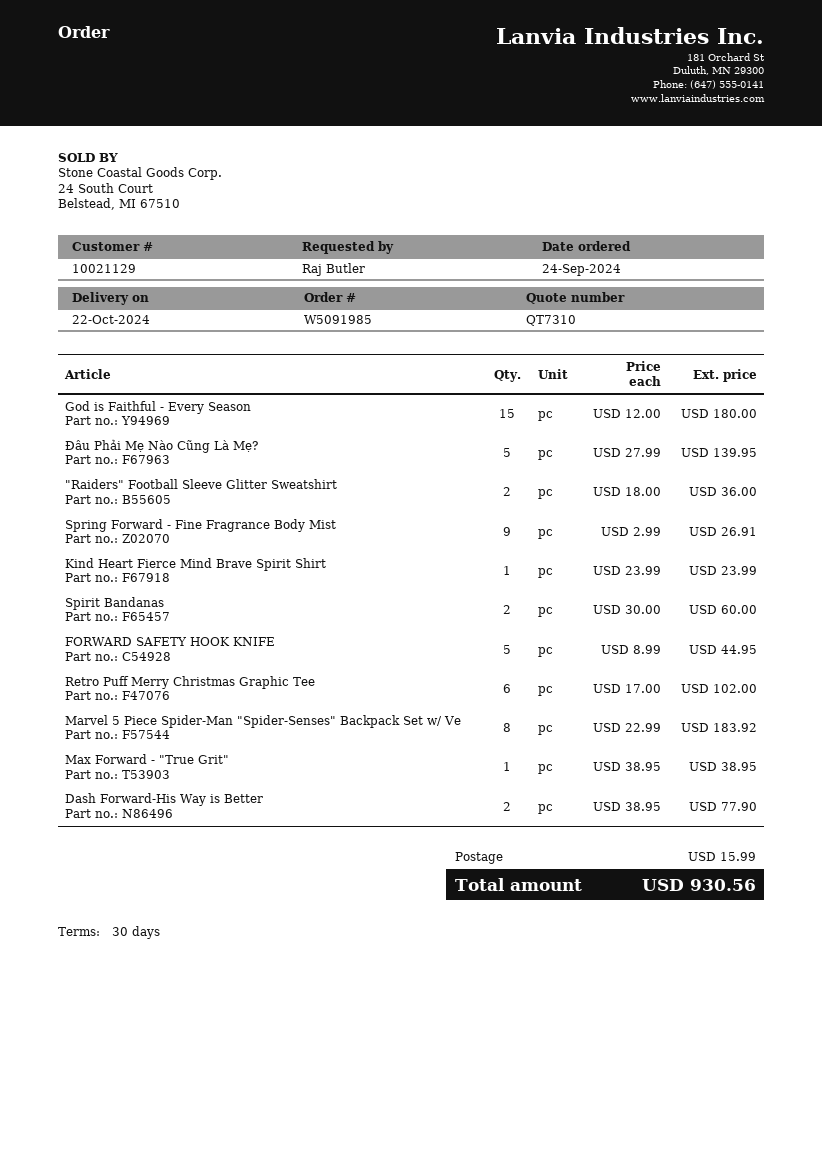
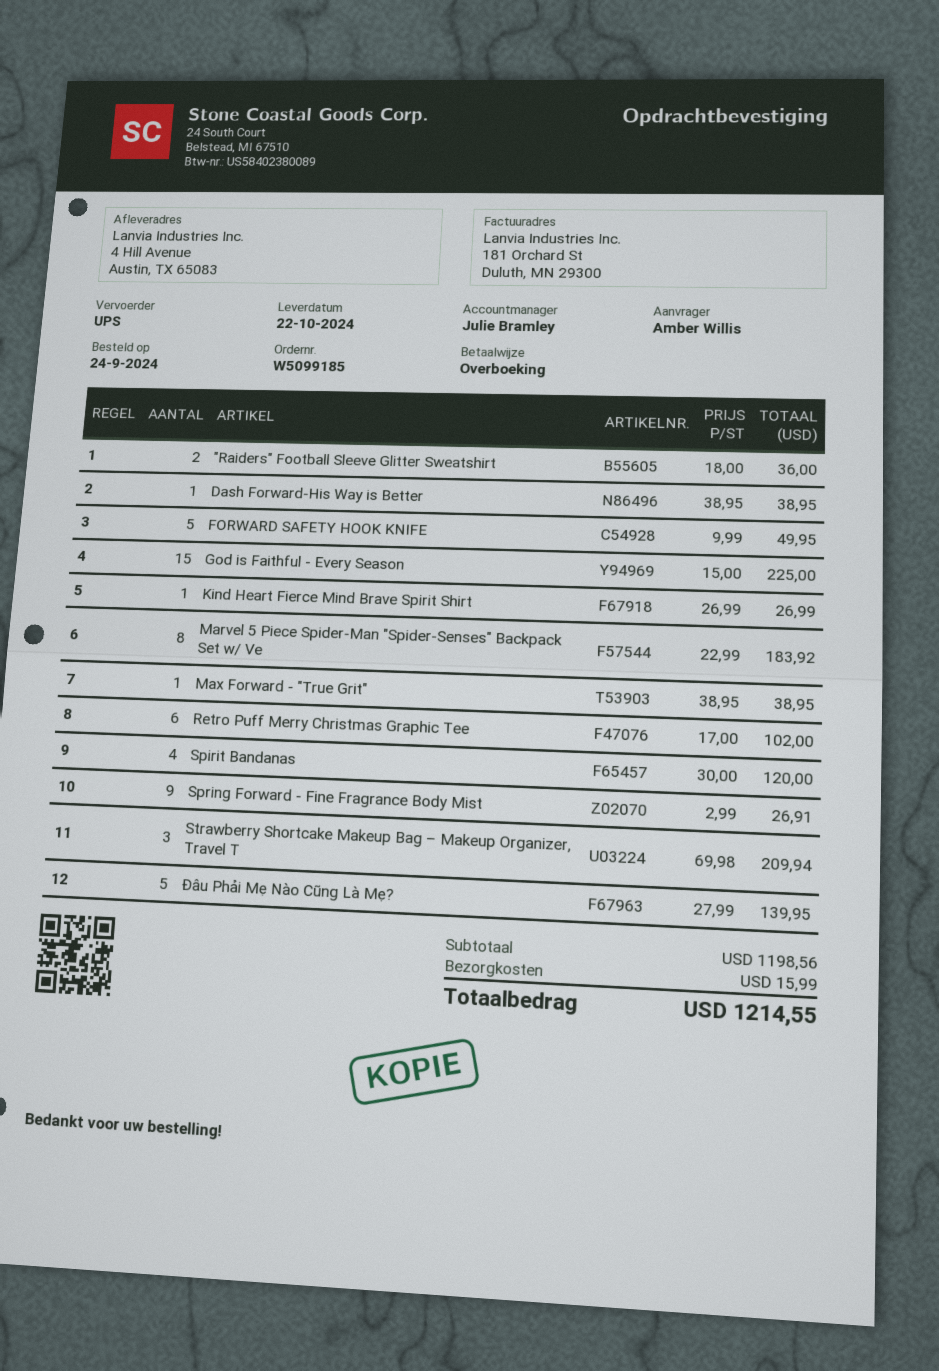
order number: W5091985 -> W5099185
ordered by: Raj Butler -> Amber Willis
God is Faithful - Every Season: 15 x 12.00 = 180.00 -> 15 x 15.00 = 225.00
Kind Heart Fierce Mind Brave Spirit Shirt: 1 x 23.99 = 23.99 -> 1 x 26.99 = 26.99
Spirit Bandanas: 2 x 30.00 = 60.00 -> 4 x 30.00 = 120.00
FORWARD SAFETY HOOK KNIFE: 5 x 8.99 = 44.95 -> 5 x 9.99 = 49.95
Dash Forward-His Way is Better: 2 x 38.95 = 77.90 -> 1 x 38.95 = 38.95
Strawberry Shortcake Makeup Bag – Makeup Organizer, Travel T: none -> 3 x 69.98 = 209.94
total: 930.56 -> 1214.55

